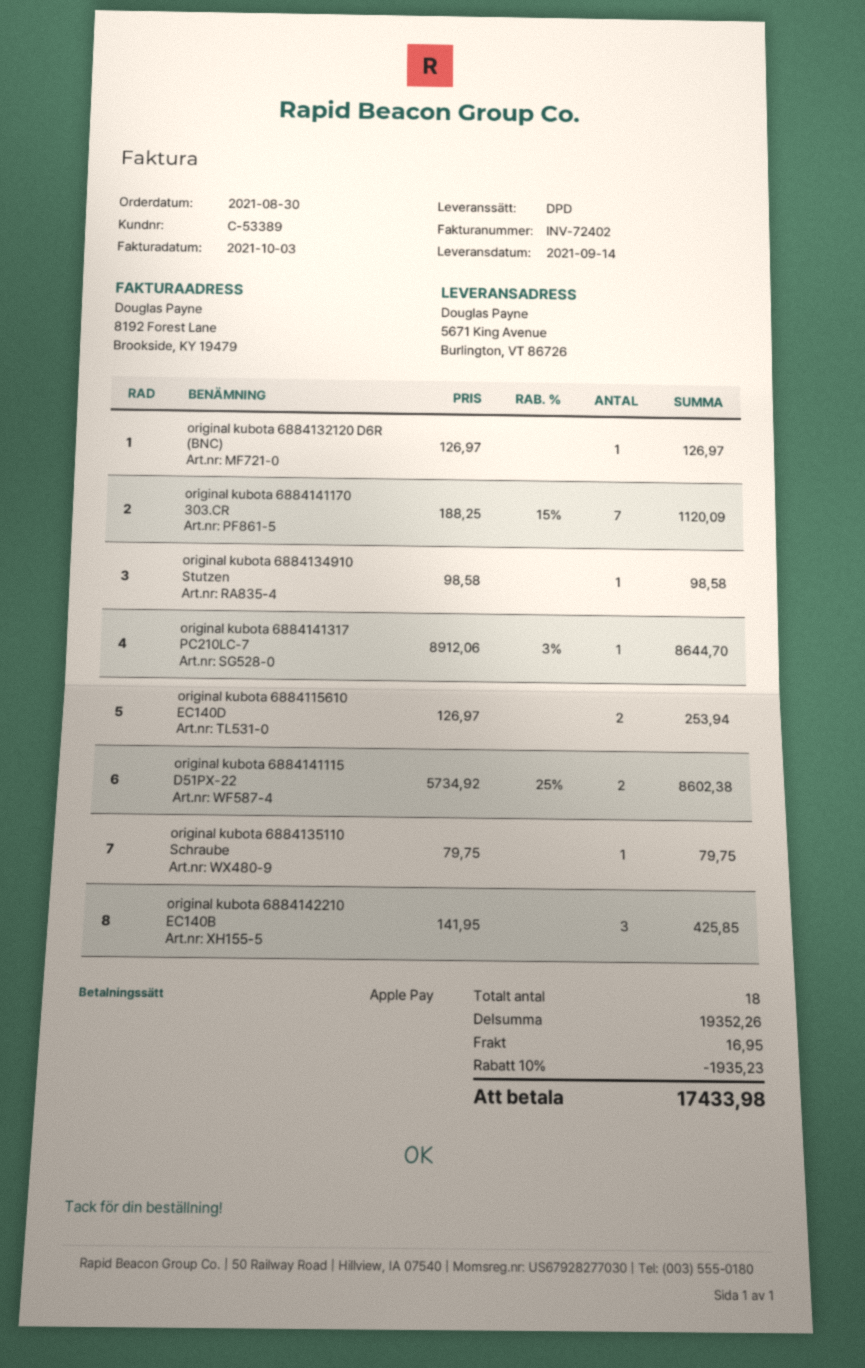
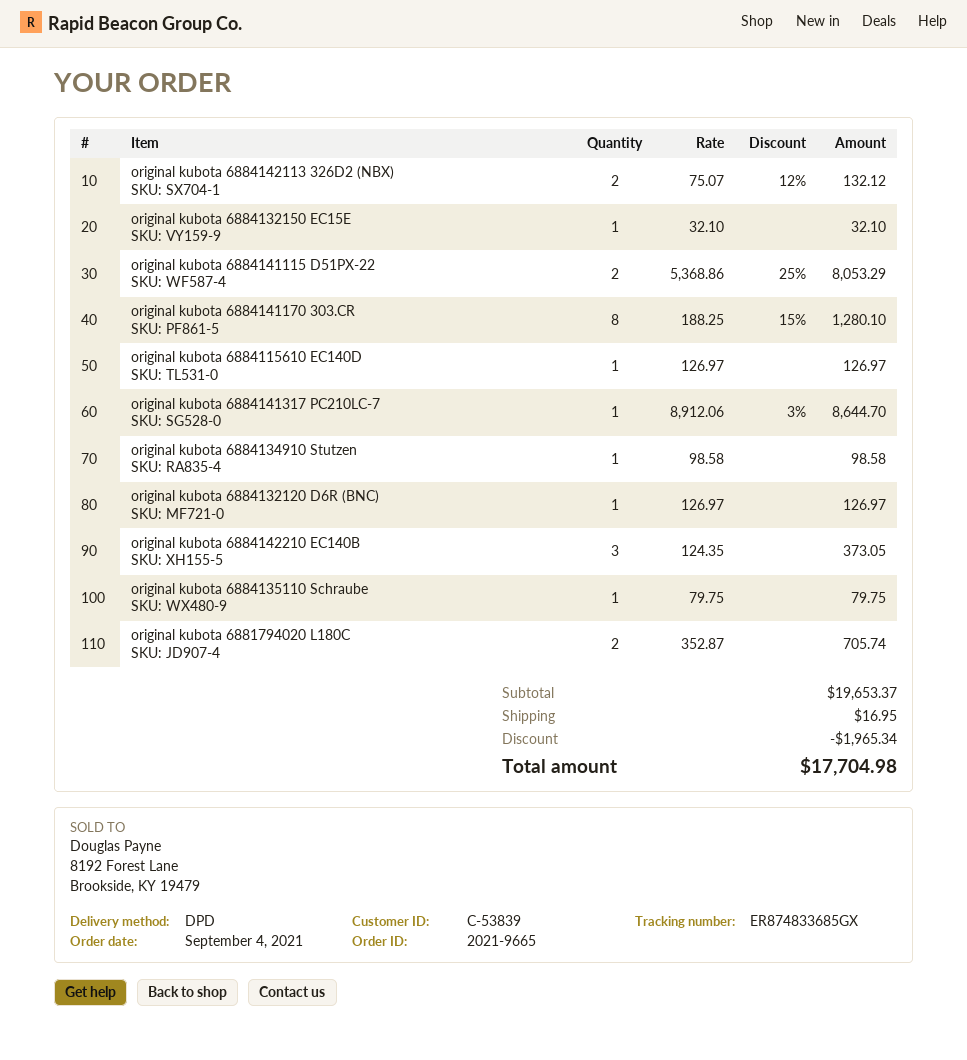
order date: 2021-08-30 -> 2021-09-04
customer number: C-53389 -> C-53839
original kubota 6884141170 303.CR: 7 x 188.25 - 15% = 1120.09 -> 8 x 188.25 - 15% = 1280.10
original kubota 6884115610 EC140D: 2 x 126.97 = 253.94 -> 1 x 126.97 = 126.97
original kubota 6884141115 D51PX-22: 2 x 5734.92 - 25% = 8602.38 -> 2 x 5368.86 - 25% = 8053.29
original kubota 6884142210 EC140B: 3 x 141.95 = 425.85 -> 3 x 124.35 = 373.05
original kubota 6884142113 326D2 (NBX): none -> 2 x 75.07 - 12% = 132.12
original kubota 6884132150 EC15E: none -> 1 x 32.10 = 32.10
original kubota 6881794020 L180C: none -> 2 x 352.87 = 705.74
subtotal: 19352.26 -> 19653.37
discount: 1935.23 -> 1965.34
total: 17433.98 -> 17704.98

